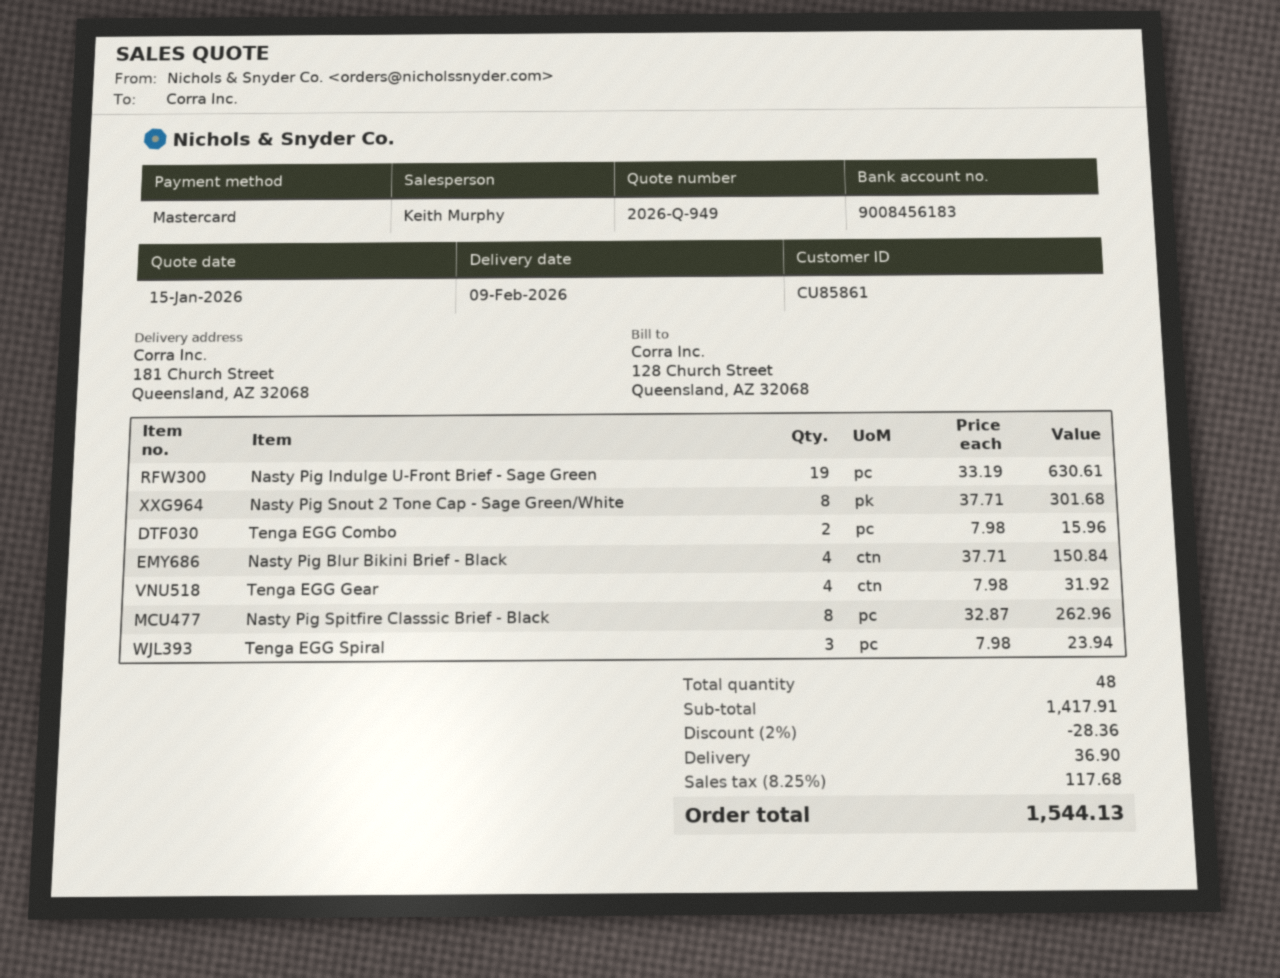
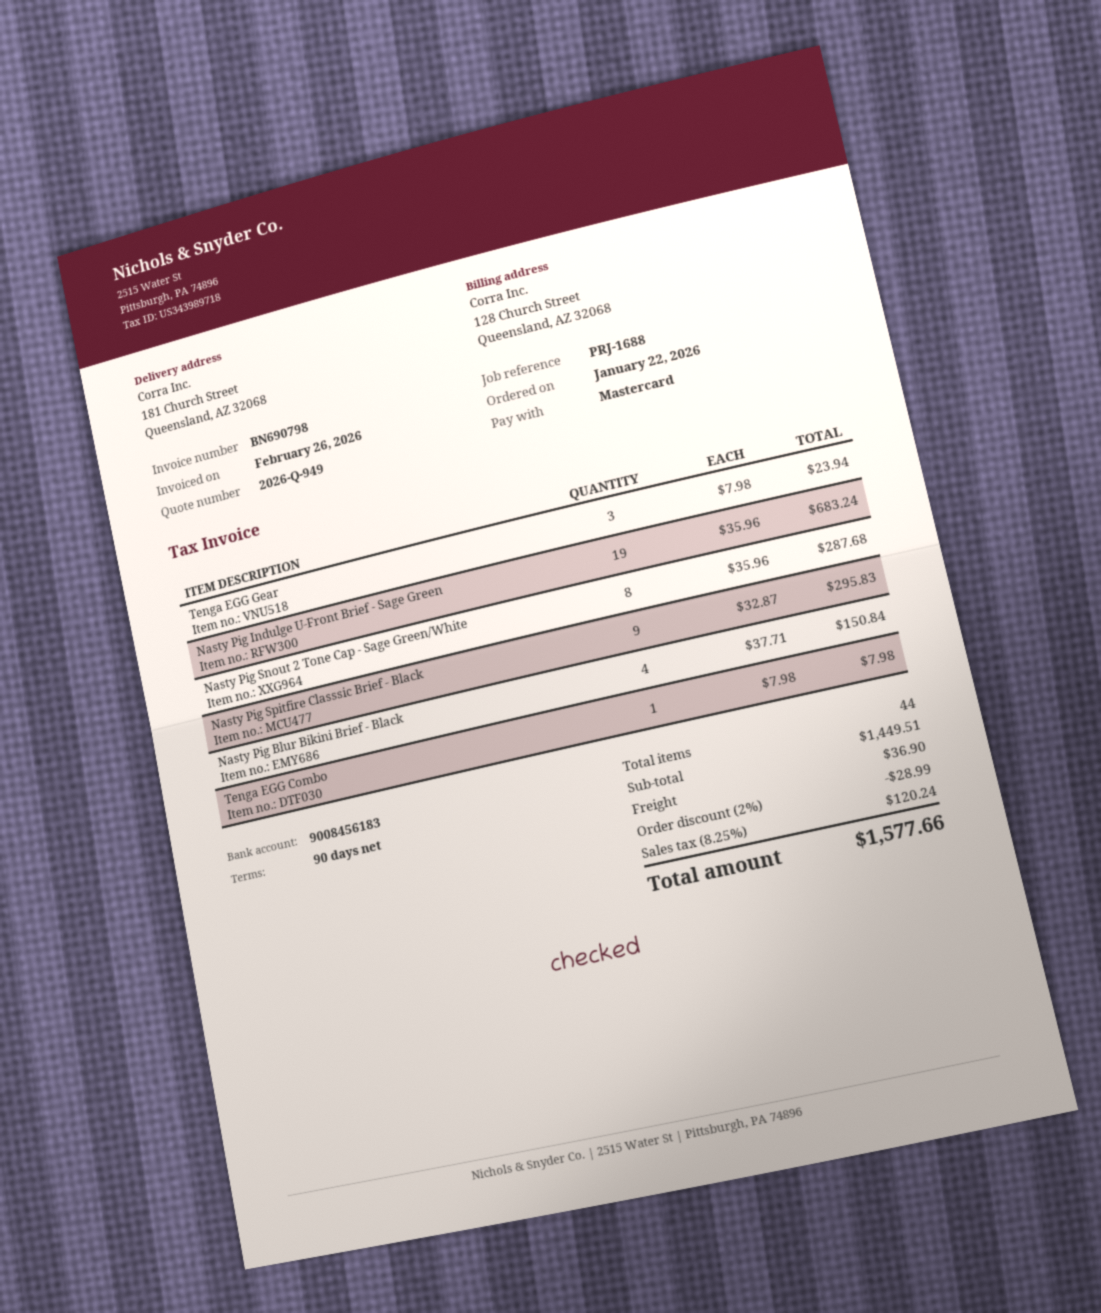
Nasty Pig Indulge U-Front Brief - Sage Green: 19 x 33.19 = 630.61 -> 19 x 35.96 = 683.24
Nasty Pig Snout 2 Tone Cap - Sage Green/White: 8 x 37.71 = 301.68 -> 8 x 35.96 = 287.68
Tenga EGG Combo: 2 x 7.98 = 15.96 -> 1 x 7.98 = 7.98
Tenga EGG Gear: 4 x 7.98 = 31.92 -> 3 x 7.98 = 23.94
Nasty Pig Spitfire Classsic Brief - Black: 8 x 32.87 = 262.96 -> 9 x 32.87 = 295.83
Tenga EGG Spiral: 3 x 7.98 = 23.94 -> none
total quantity: 48 -> 44
subtotal: 1417.91 -> 1449.51
discount: 2% = 28.36 -> 2% = 28.99
tax: 8.25% = 117.68 -> 8.25% = 120.24
total: 1544.13 -> 1577.66

